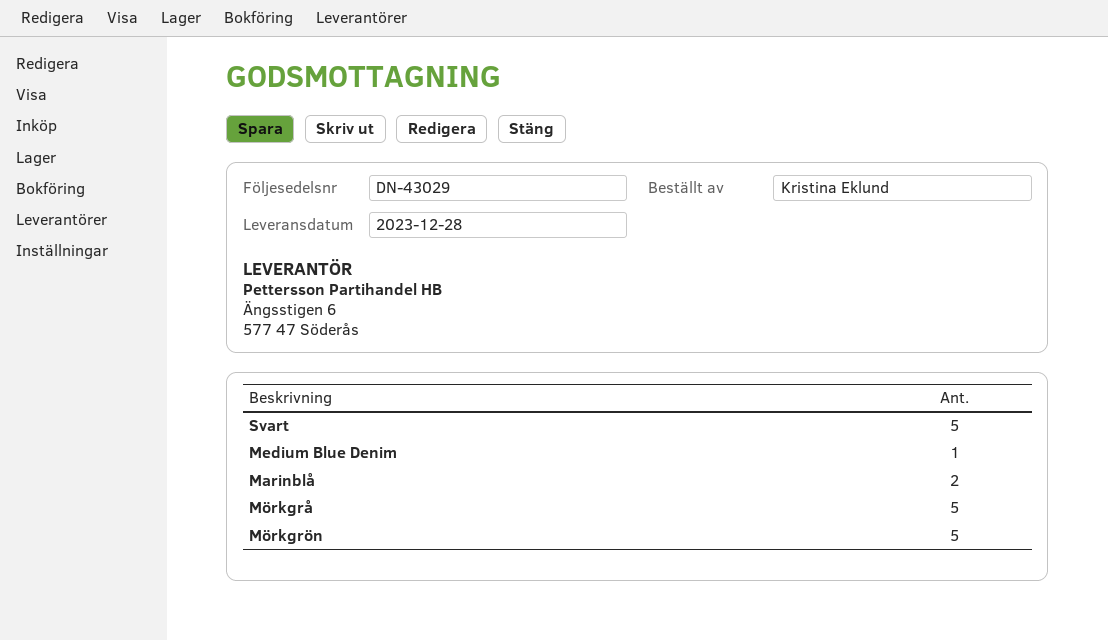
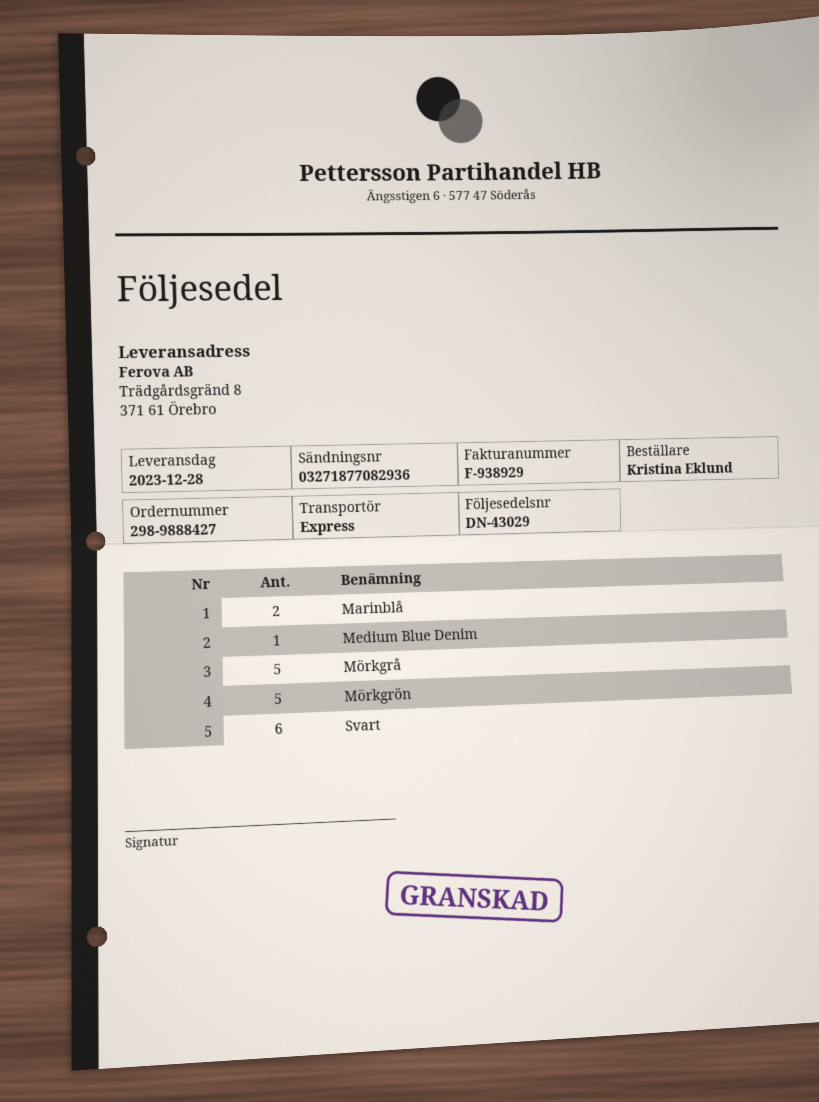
Svart: 5 -> 6

